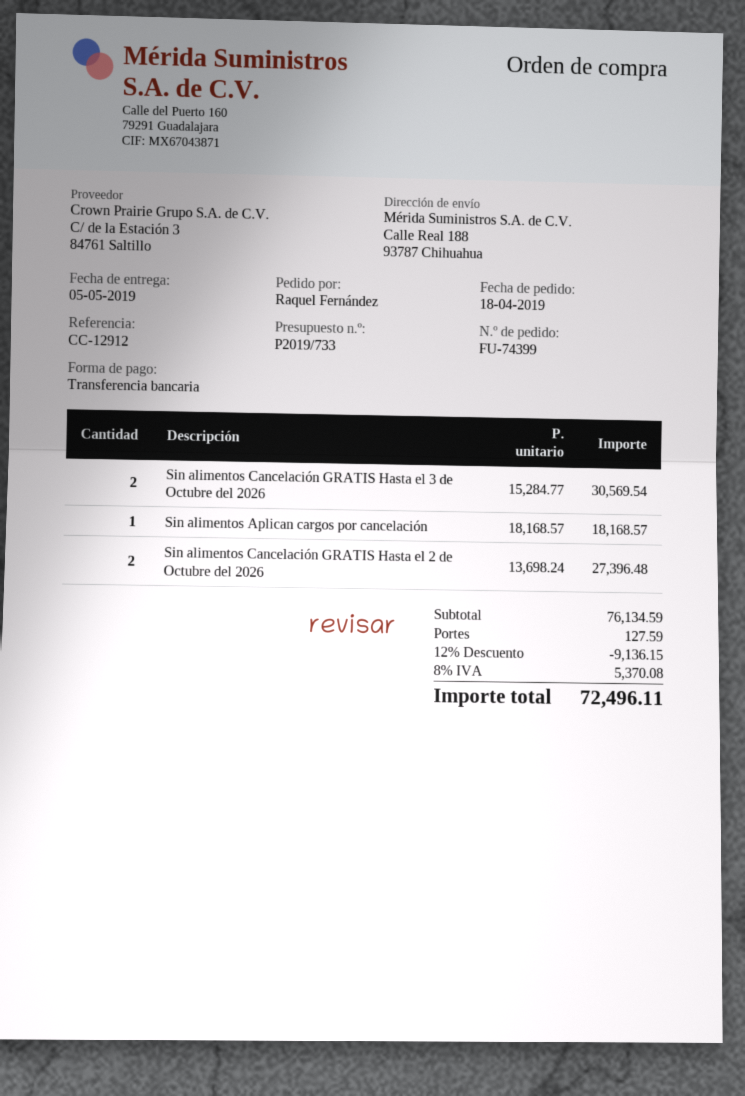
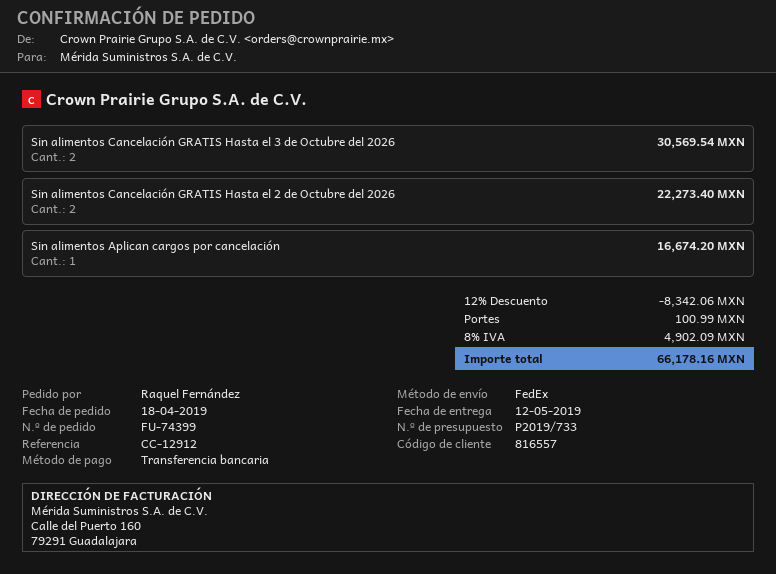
delivery date: 2019-05-05 -> 2019-05-12
Sin alimentos Aplican cargos por cancelación: 1 for 18168.57 -> 1 for 16674.20
Sin alimentos Cancelación GRATIS Hasta el 2 de Octubre del 2026: 2 for 27396.48 -> 2 for 22273.40
discount: 12% = 9136.15 -> 12% = 8342.06
shipping: 127.59 -> 100.99
tax: 8% = 5370.08 -> 8% = 4902.09
total: 72496.11 -> 66178.16

